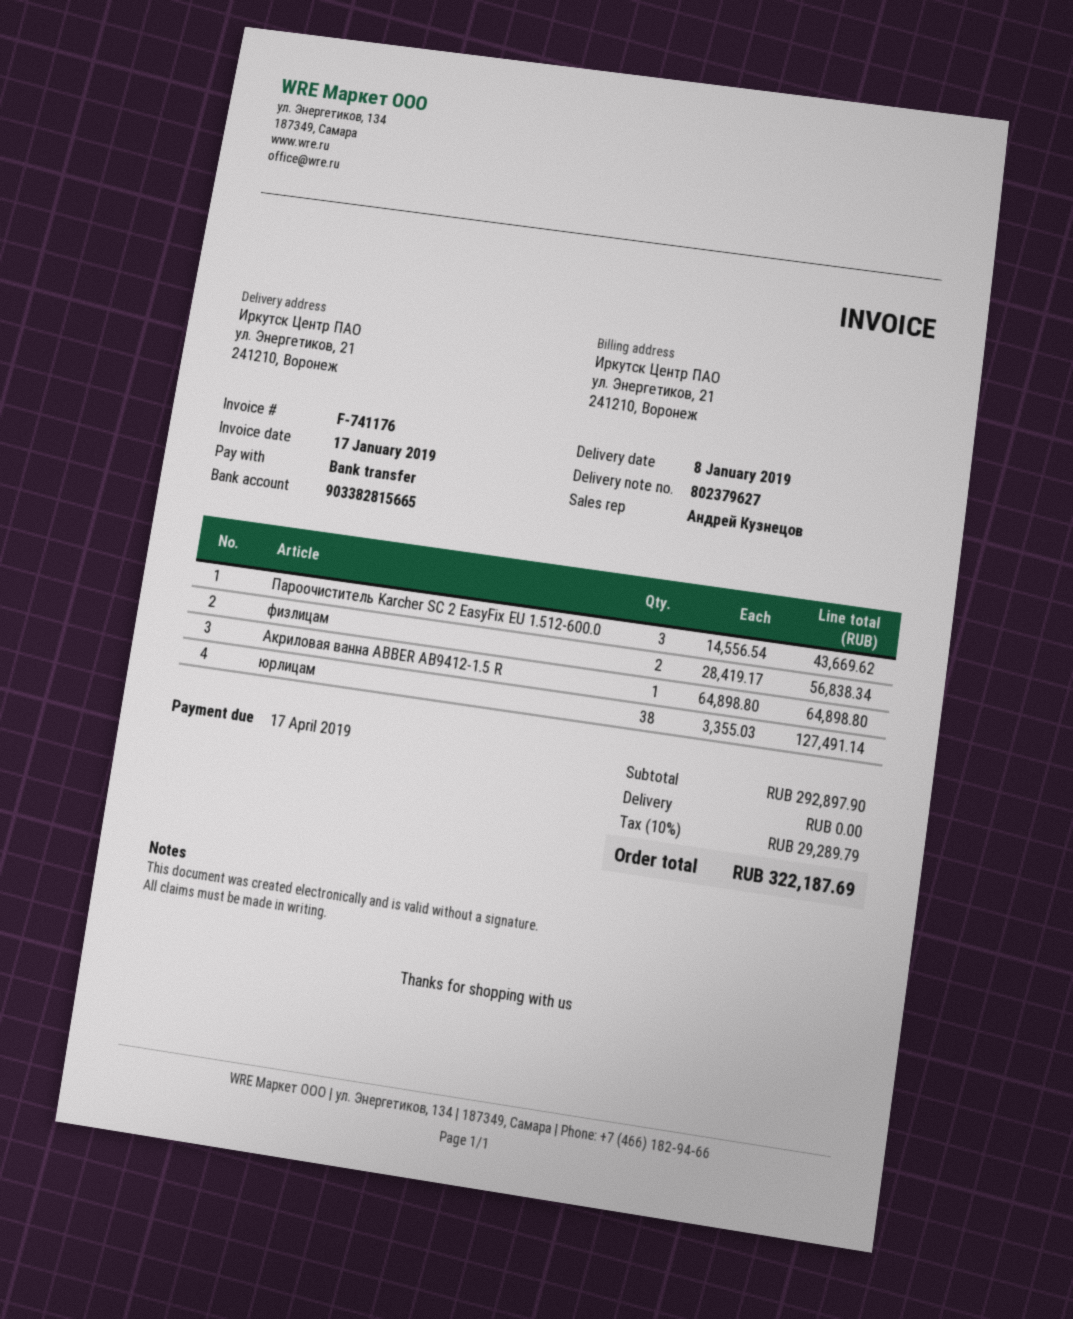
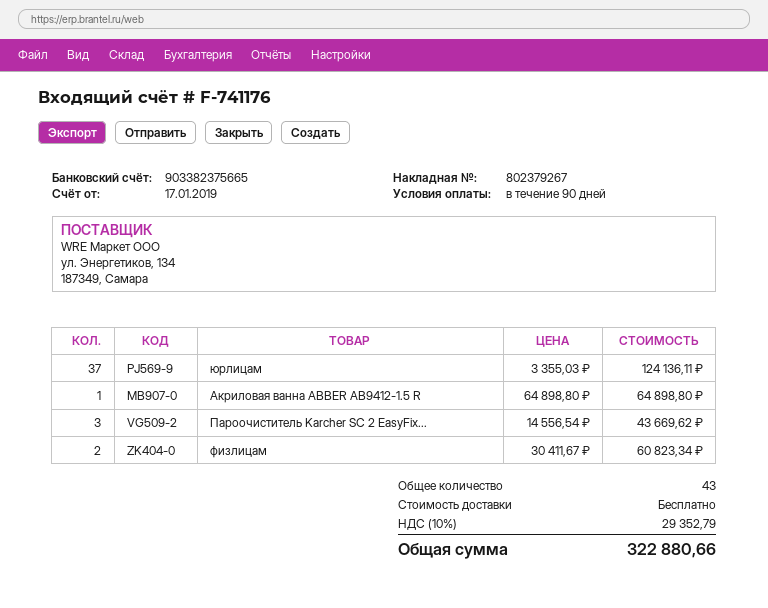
delivery note number: 802379627 -> 802379267
bank account: 903382815665 -> 903382375665
физлицам: 2 x 28419.17 = 56838.34 -> 2 x 30411.67 = 60823.34
юрлицам: 38 x 3355.03 = 127491.14 -> 37 x 3355.03 = 124136.11
tax: 10% = 29289.79 -> 10% = 29352.79
total: 322187.69 -> 322880.66

